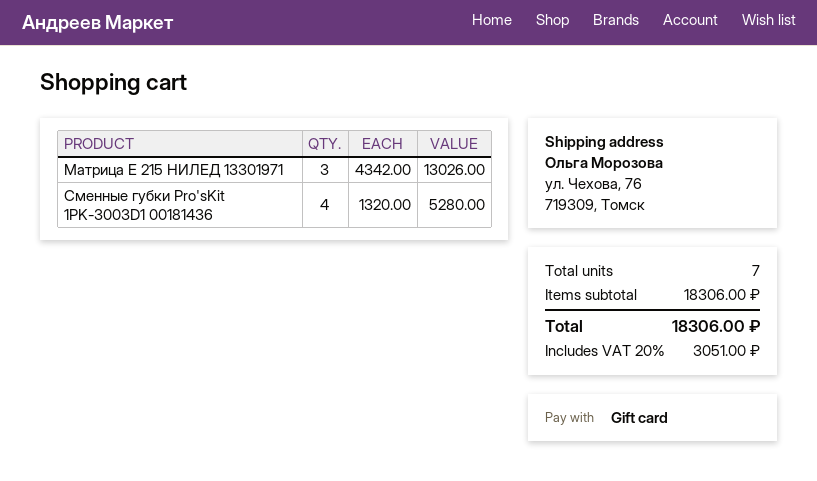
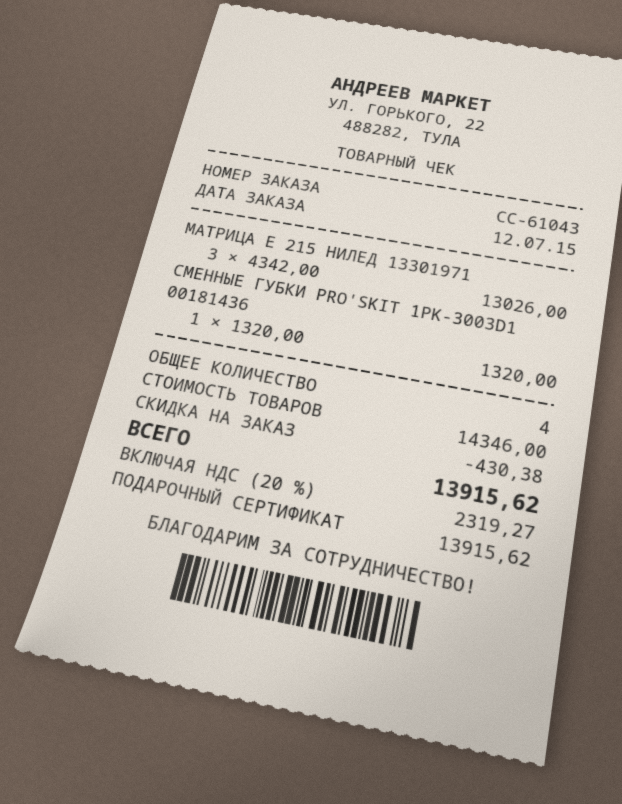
Сменные губки Pro'sKit 1PK-3003D1 00181436: 4 x 1320.00 = 5280.00 -> 1 x 1320.00 = 1320.00
total quantity: 7 -> 4
subtotal: 18306.00 -> 14346.00
discount: none -> 430.38
tax: 20% = 3051.00 -> 20% = 2319.27
total: 18306.00 -> 13915.62

